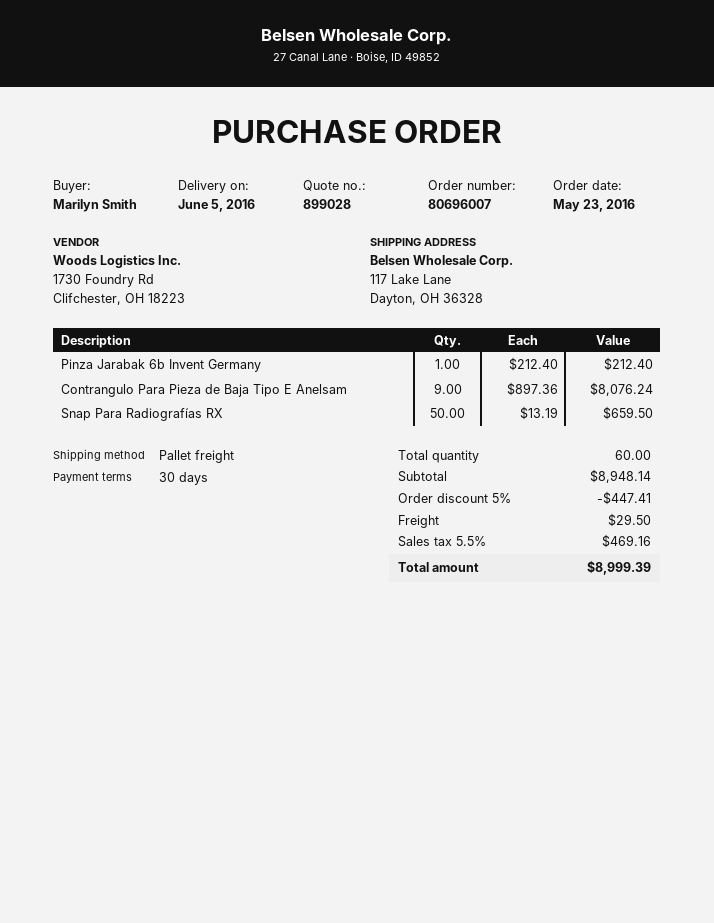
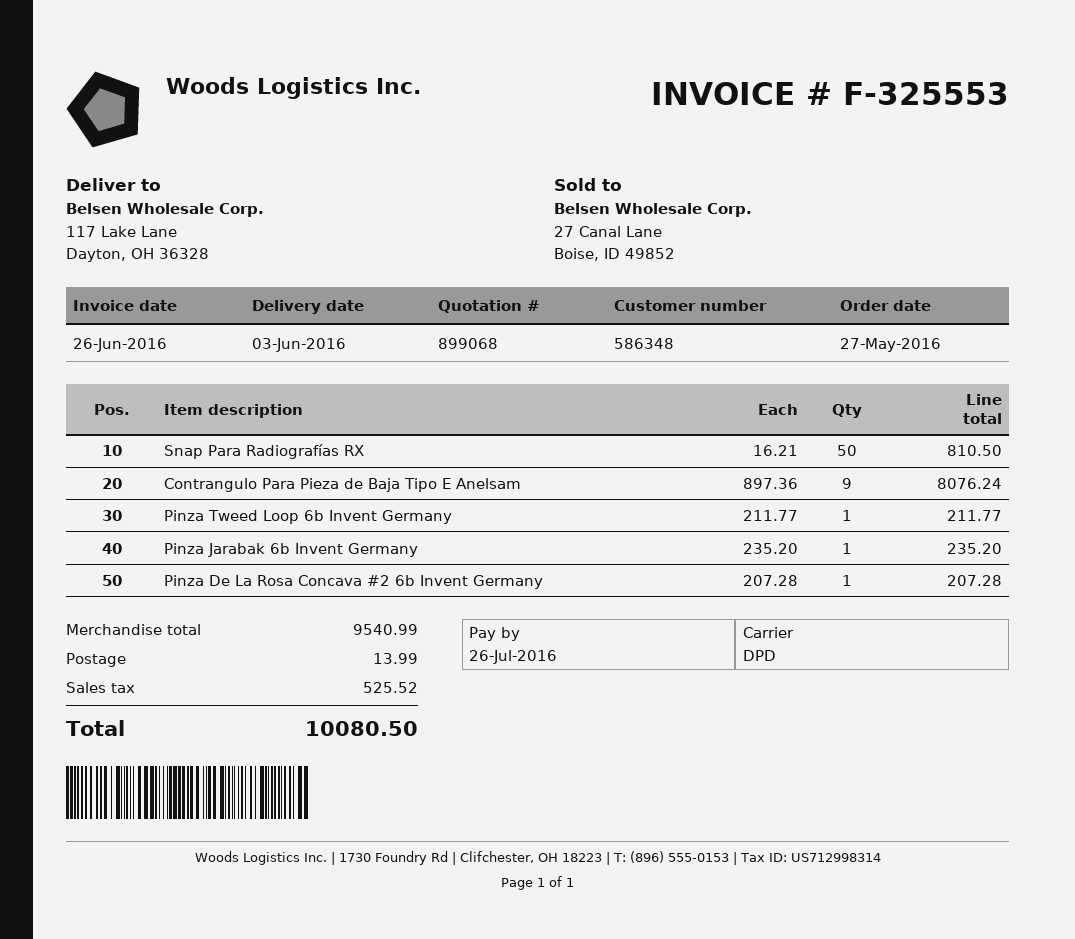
quote number: 899028 -> 899068
order date: 2016-05-23 -> 2016-05-27
delivery date: 2016-06-05 -> 2016-06-03
shipping method: pallet freight -> DPD
Pinza Jarabak 6b Invent Germany: 1 x 212.40 = 212.40 -> 1 x 235.20 = 235.20
Snap Para Radiografías RX: 50 x 13.19 = 659.50 -> 50 x 16.21 = 810.50
Pinza Tweed Loop 6b Invent Germany: none -> 1 x 211.77 = 211.77
Pinza De La Rosa Concava #2 6b Invent Germany: none -> 1 x 207.28 = 207.28
subtotal: 8948.14 -> 9540.99
discount: 5% = 447.41 -> none
shipping: 29.50 -> 13.99
tax: 469.16 -> 525.52
total: 8999.39 -> 10080.50

